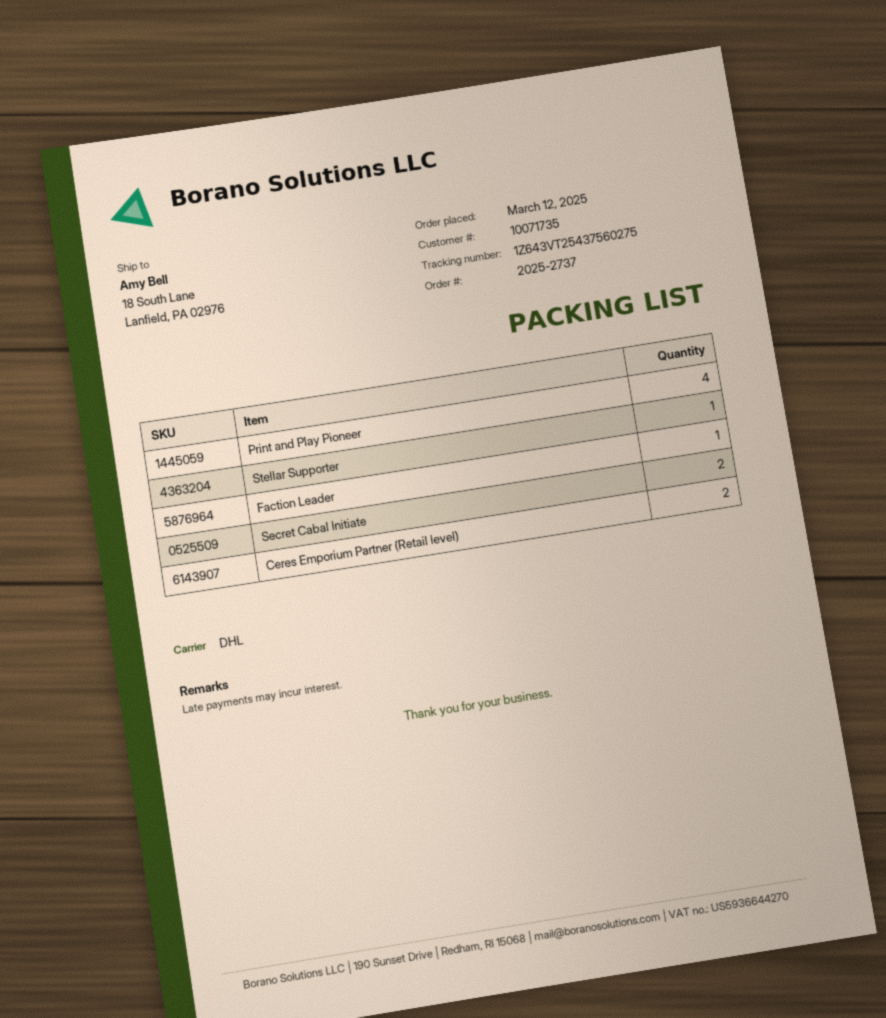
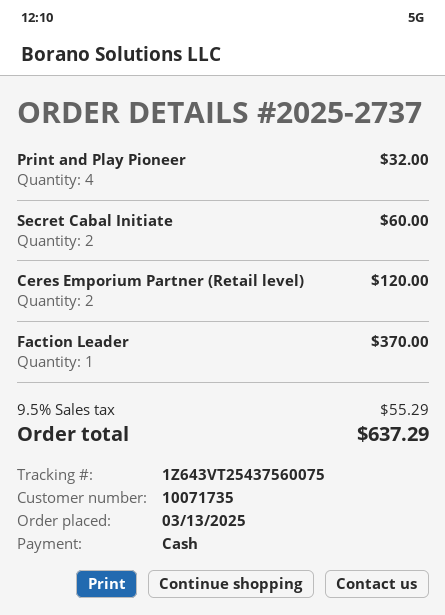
order date: 2025-03-12 -> 2025-03-13
tracking number: 1Z643VT25437560275 -> 1Z643VT25437560075
Stellar Supporter: 1 -> none

